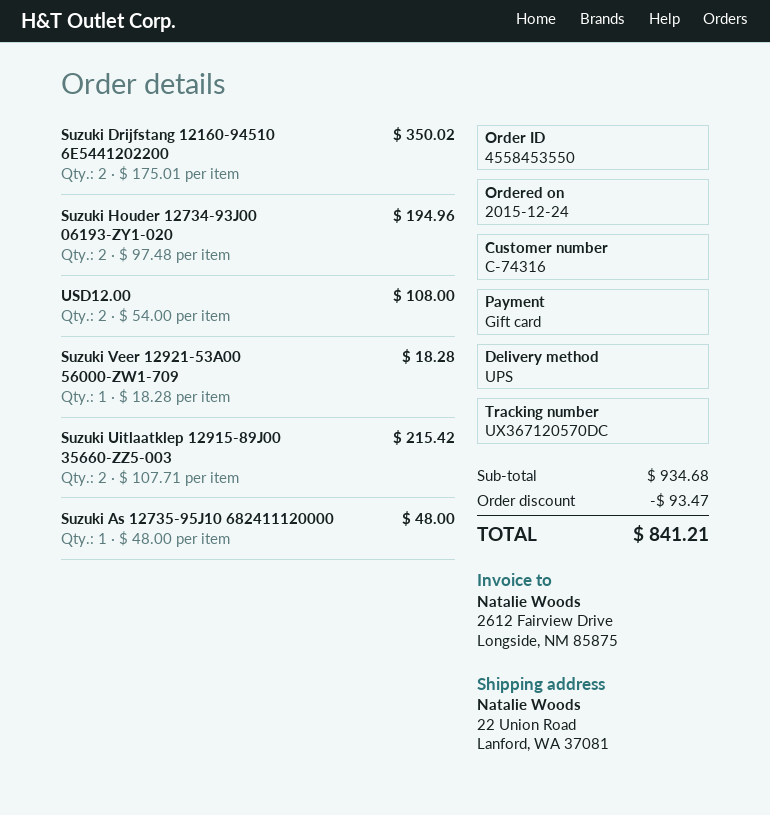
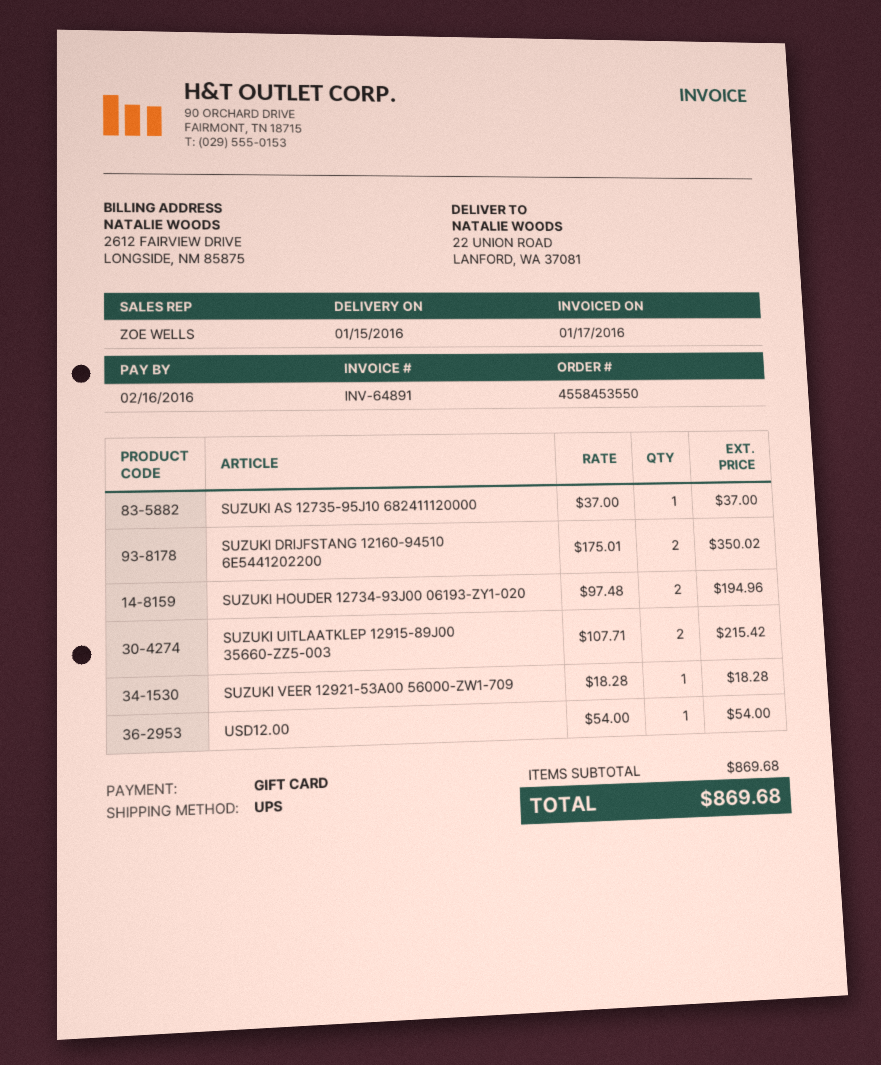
USD12.00: 2 x 54.00 = 108.00 -> 1 x 54.00 = 54.00
Suzuki As 12735-95J10 682411120000: 1 x 48.00 = 48.00 -> 1 x 37.00 = 37.00
subtotal: 934.68 -> 869.68
discount: 93.47 -> none
total: 841.21 -> 869.68

